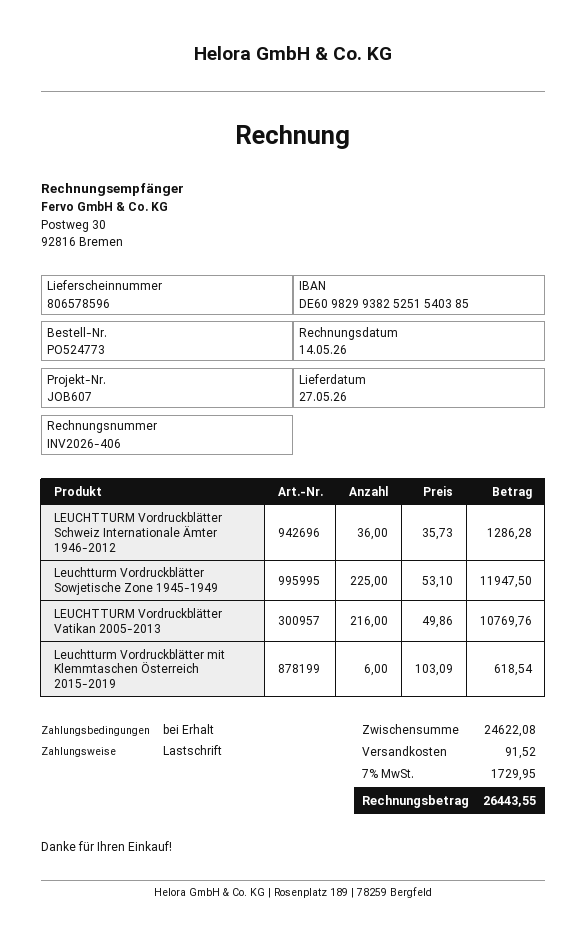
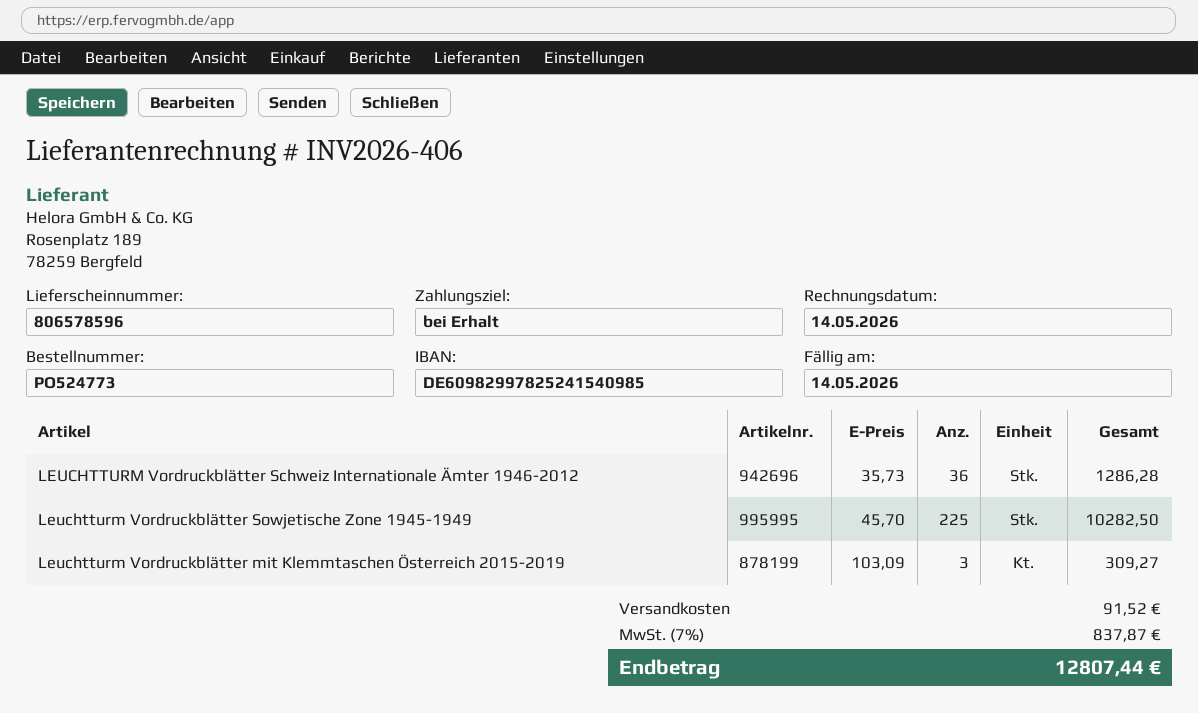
bank account: DE60982993825251540385 -> DE60982997825241540985
Leuchtturm Vordruckblätter Sowjetische Zone 1945-1949: 225 x 53.10 = 11947.50 -> 225 x 45.70 = 10282.50
LEUCHTTURM Vordruckblätter Vatikan 2005-2013: 216 x 49.86 = 10769.76 -> none
Leuchtturm Vordruckblätter mit Klemmtaschen Österreich 2015-2019: 6 x 103.09 = 618.54 -> 3 x 103.09 = 309.27
tax: 7% = 1729.95 -> 7% = 837.87
total: 26443.55 -> 12807.44

